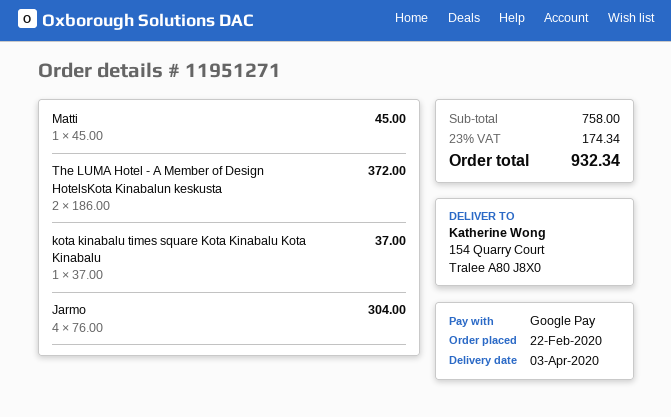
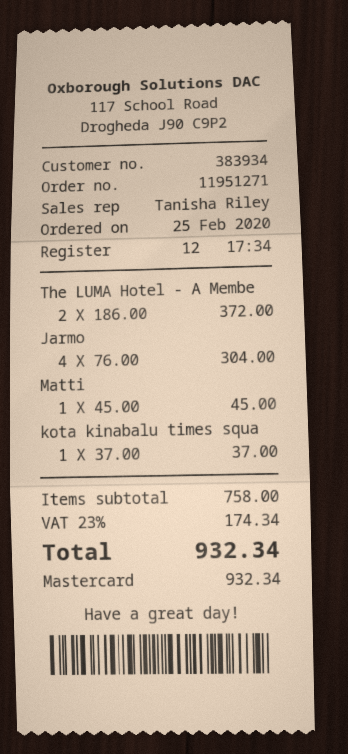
order date: 2020-02-22 -> 2020-02-25
payment method: Google Pay -> Mastercard

